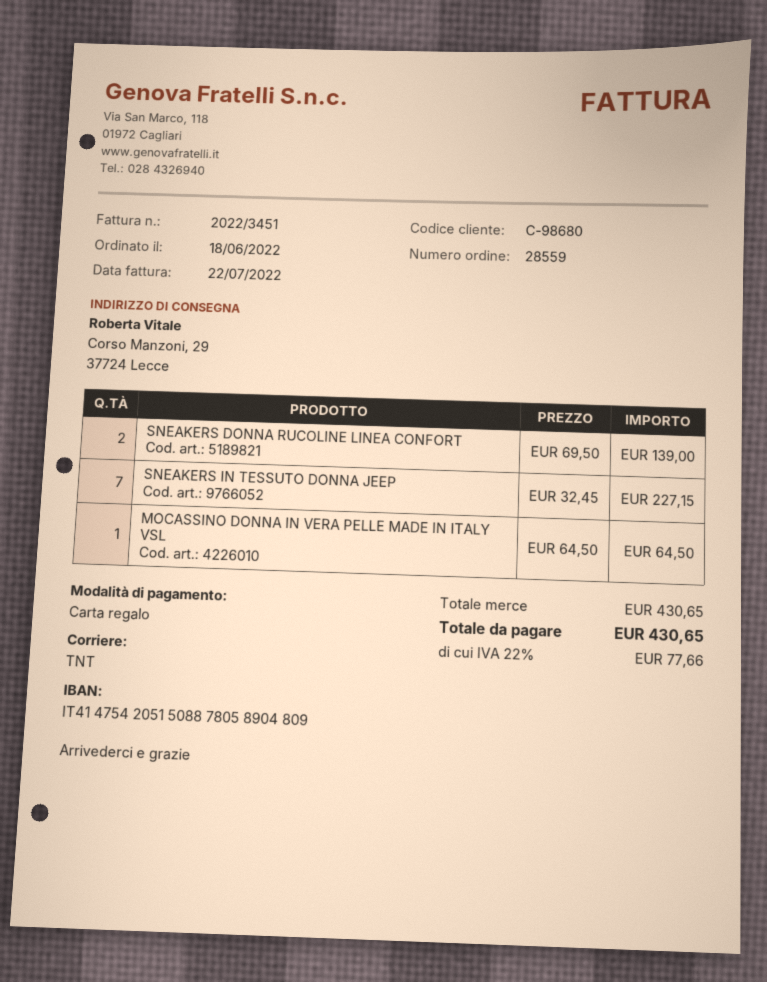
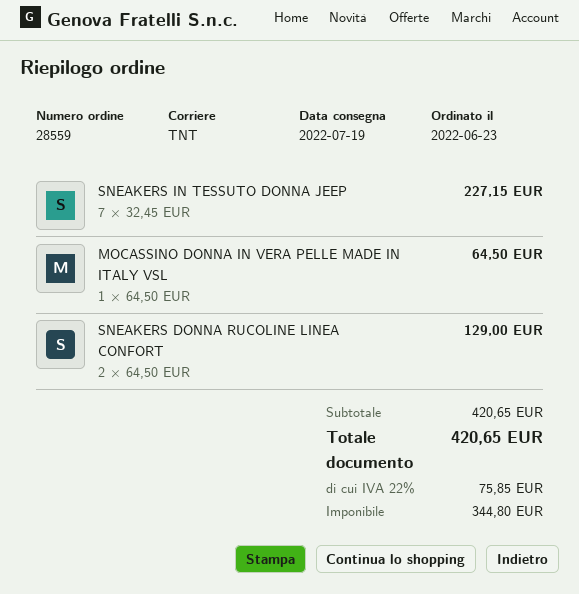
order date: 2022-06-18 -> 2022-06-23
SNEAKERS DONNA RUCOLINE LINEA CONFORT: 2 x 69.50 = 139.00 -> 2 x 64.50 = 129.00
subtotal: 430.65 -> 420.65
tax: 22% = 77.66 -> 22% = 75.85
total: 430.65 -> 420.65

